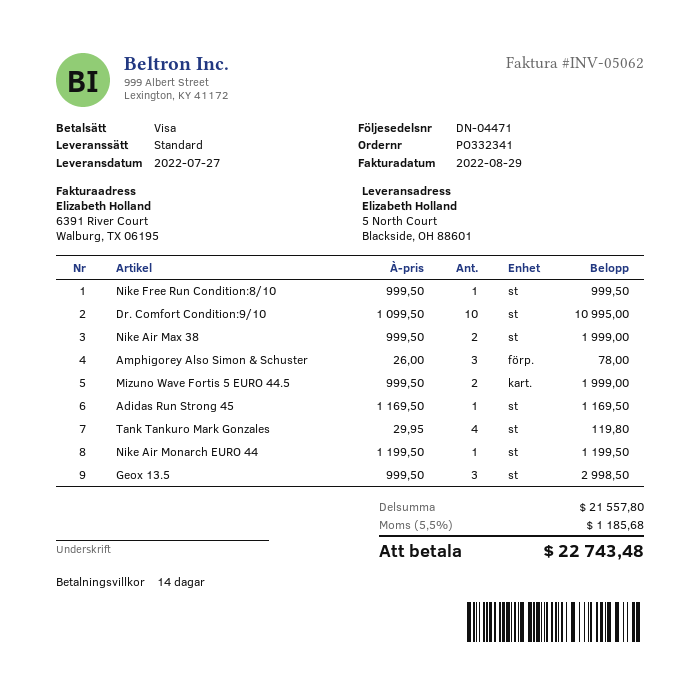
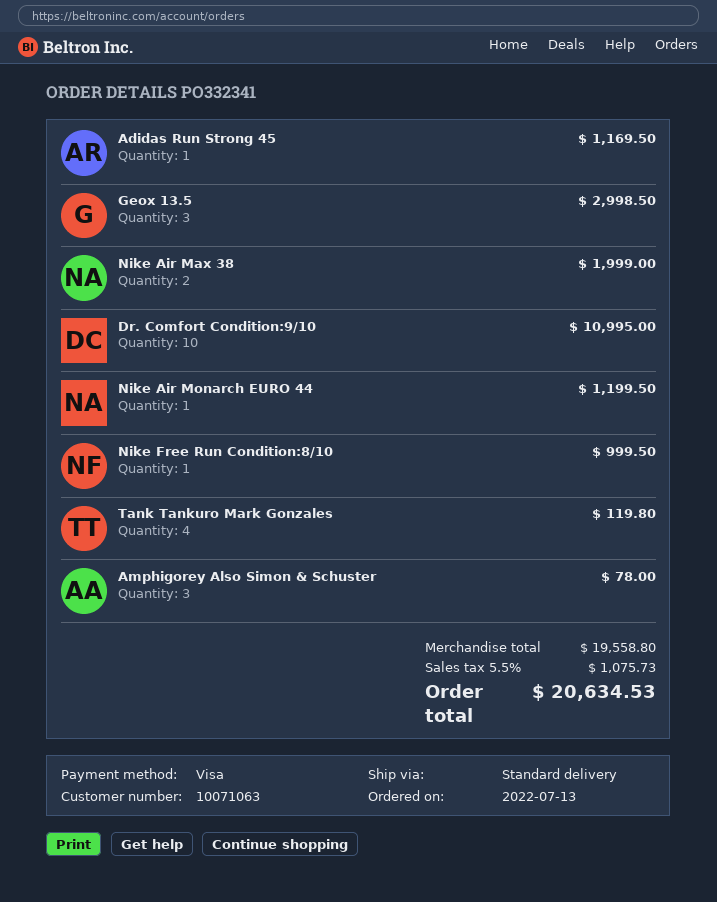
Mizuno Wave Fortis 5 EURO 44.5: 2 for 1999.00 -> none
subtotal: 21557.80 -> 19558.80
tax: 5.5% = 1185.68 -> 5.5% = 1075.73
total: 22743.48 -> 20634.53

